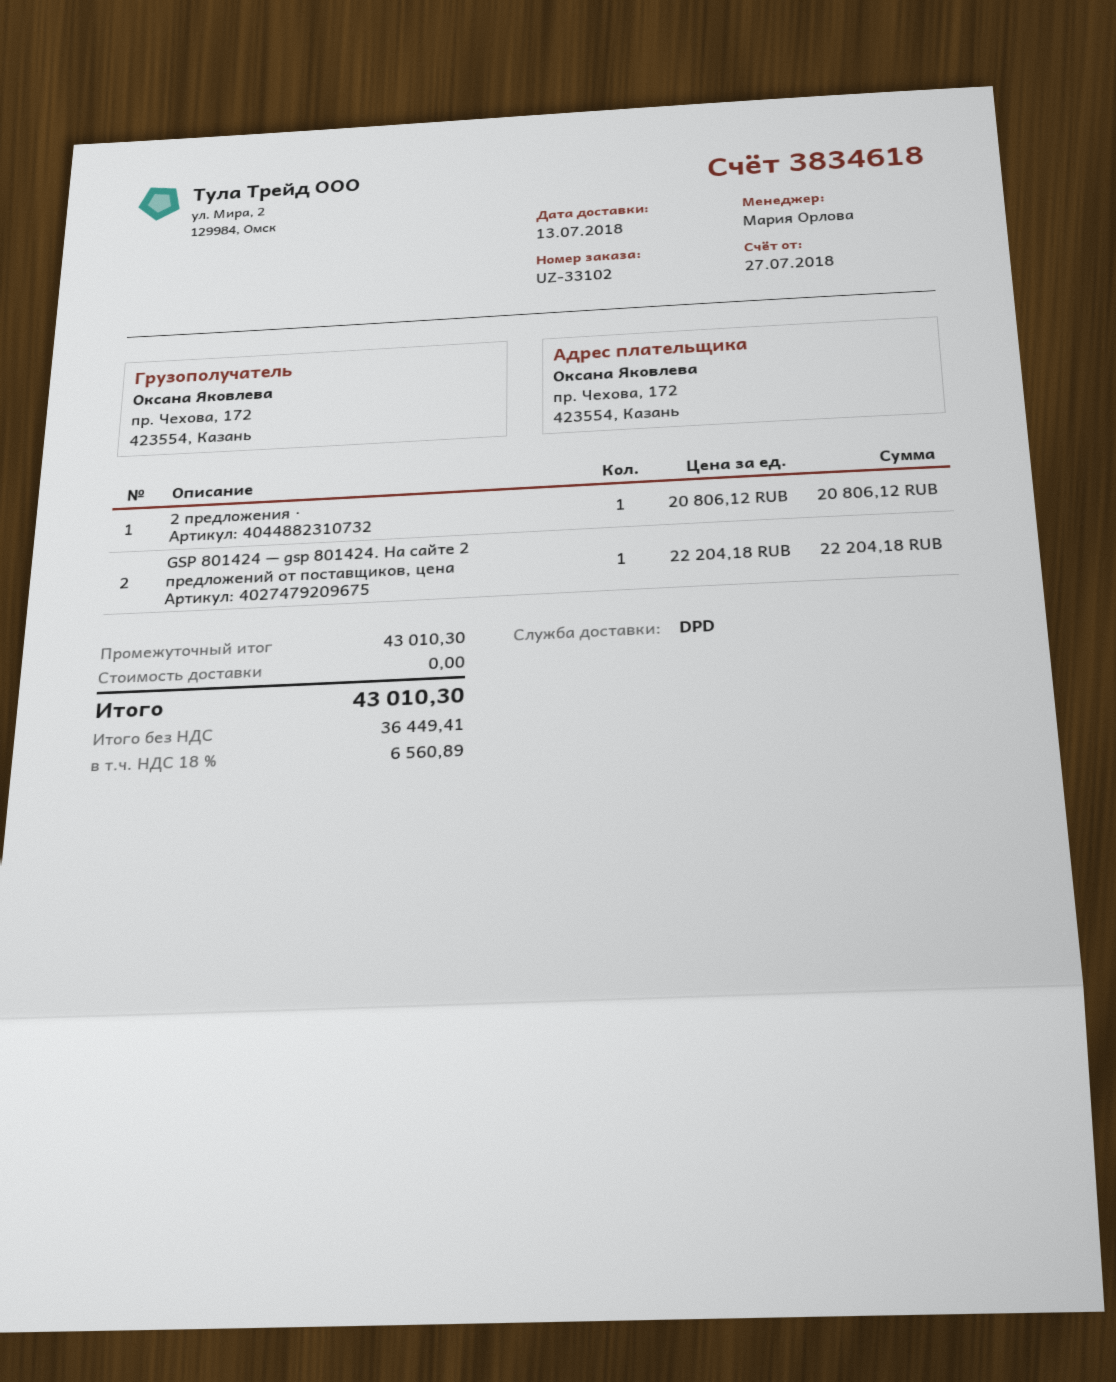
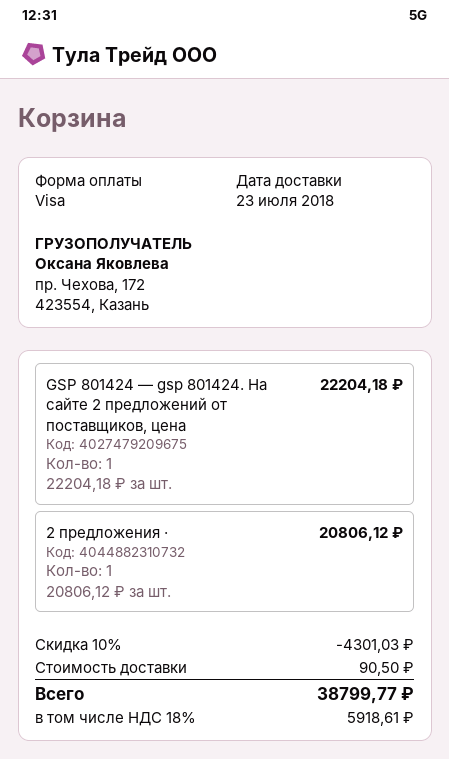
delivery date: 2018-07-13 -> 2018-07-23
discount: none -> 10% = 4301.03
shipping: 0.00 -> 90.50
tax: 18% = 6560.89 -> 18% = 5918.61
total: 43010.30 -> 38799.77

